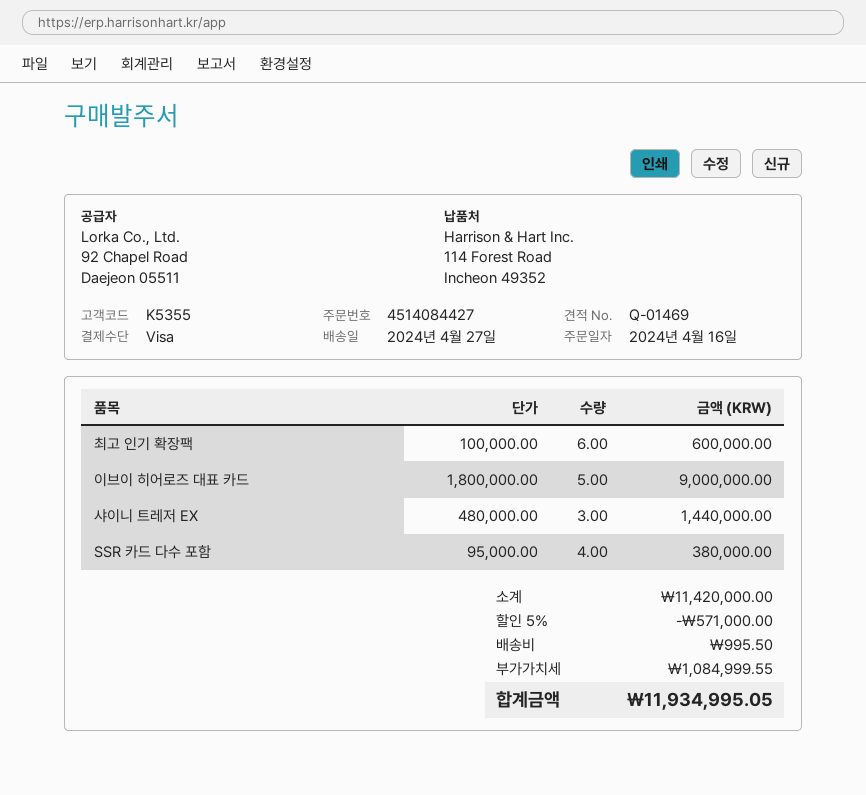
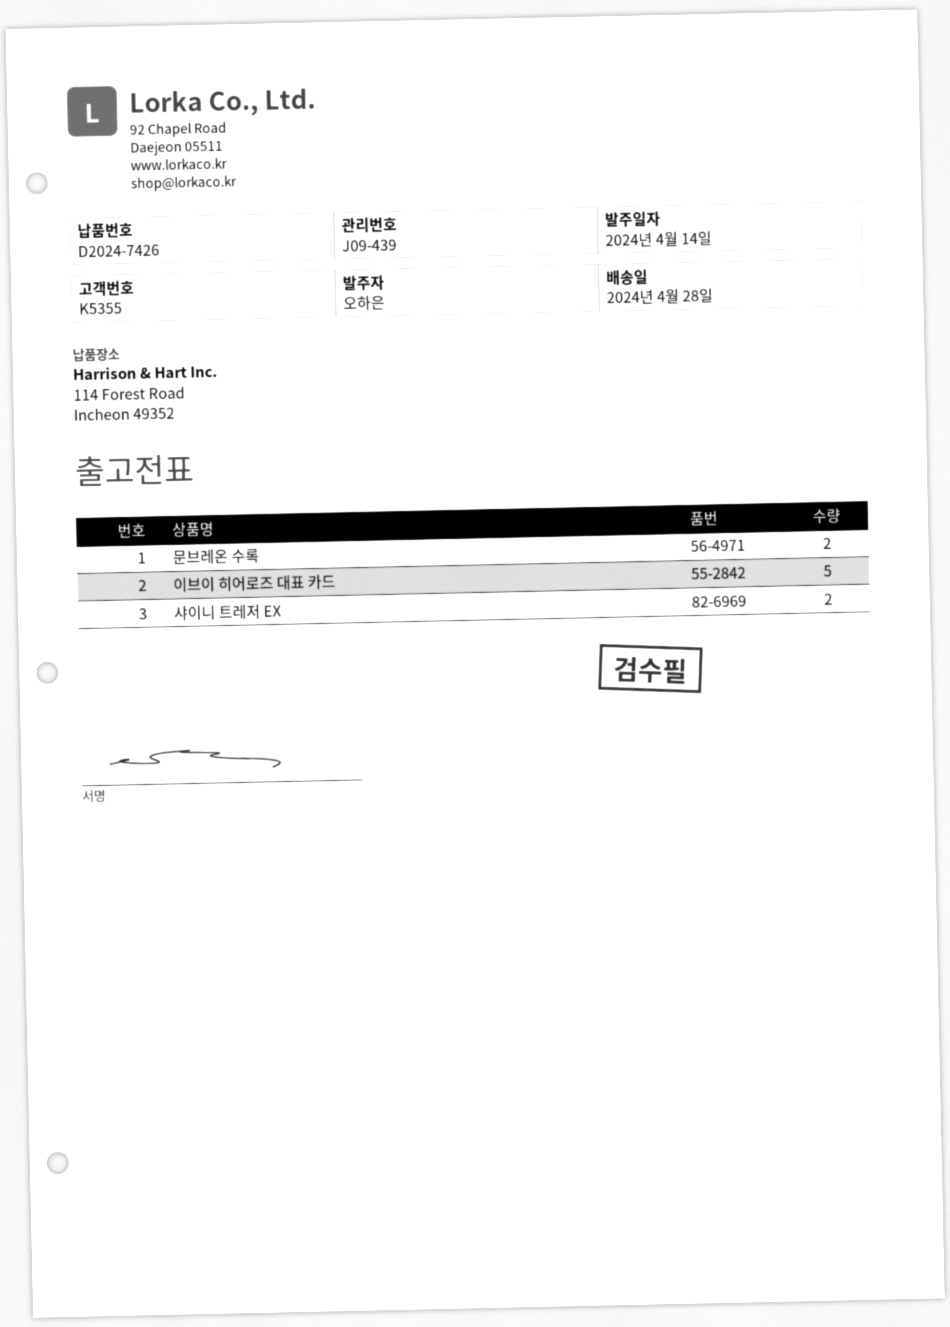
order date: 2024-04-16 -> 2024-04-14
delivery date: 2024-04-27 -> 2024-04-28
최고 인기 확장팩: 6 -> none
샤이니 트레저 EX: 3 -> 2
SSR 카드 다수 포함: 4 -> none
문브레온 수록: none -> 2

